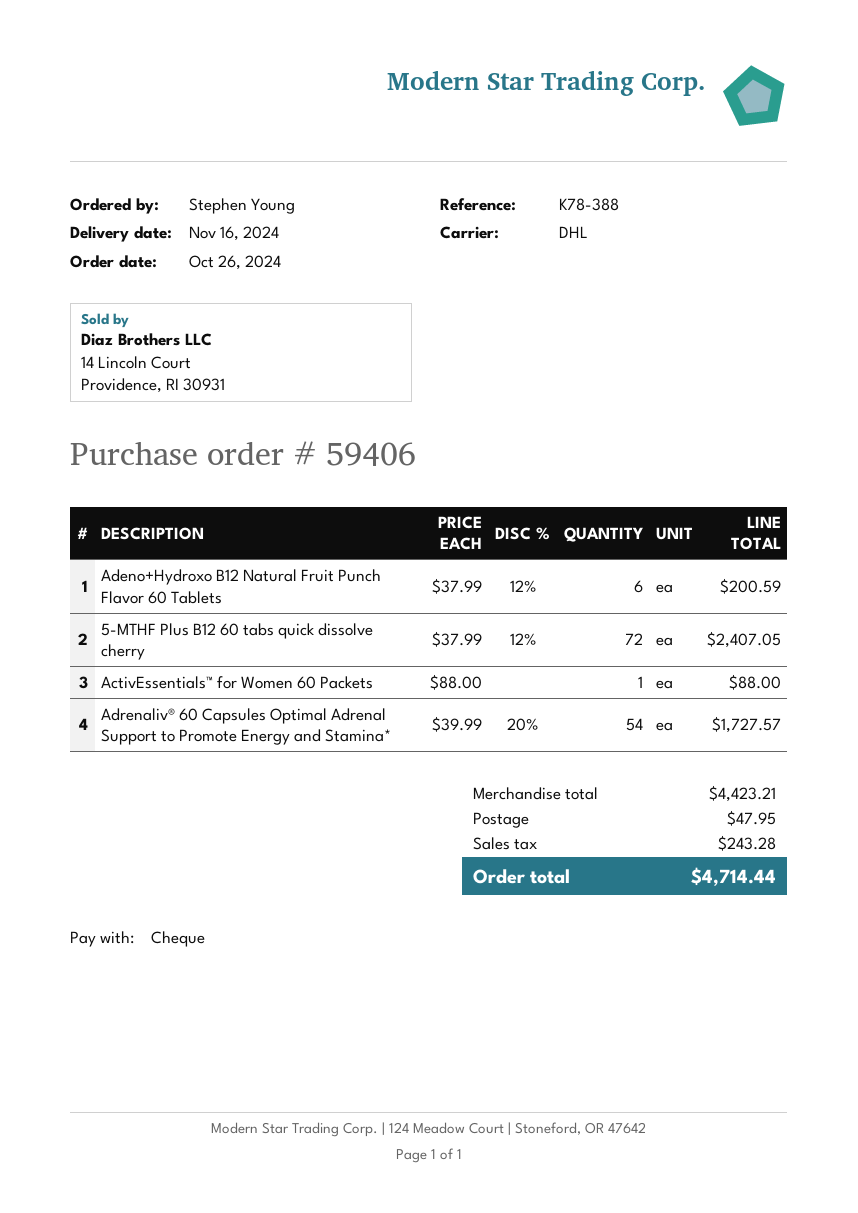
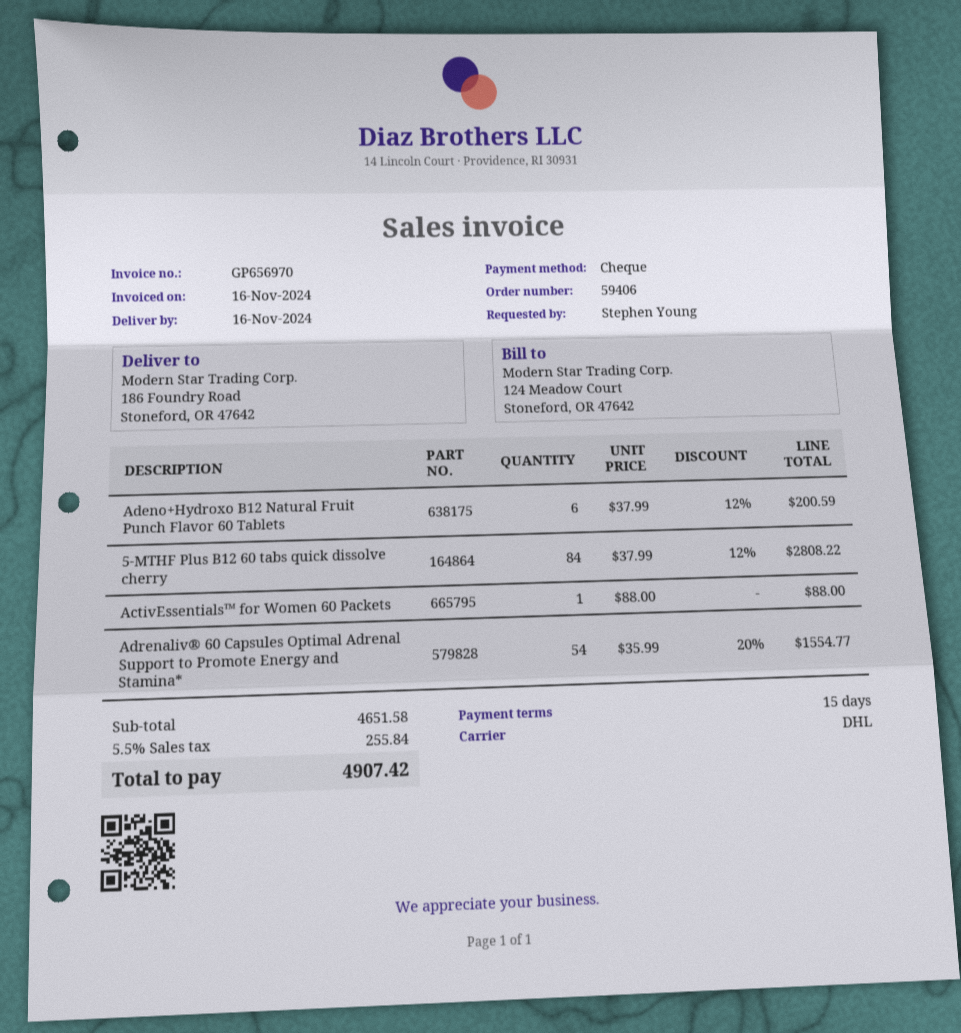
5-MTHF Plus B12 60 tabs quick dissolve cherry: 72 x 37.99 - 12% = 2407.05 -> 84 x 37.99 - 12% = 2808.22
Adrenaliv® 60 Capsules Optimal Adrenal Support to Promote Energy and Stamina*: 54 x 39.99 - 20% = 1727.57 -> 54 x 35.99 - 20% = 1554.77
subtotal: 4423.21 -> 4651.58
shipping: 47.95 -> none
tax: 243.28 -> 255.84
total: 4714.44 -> 4907.42

